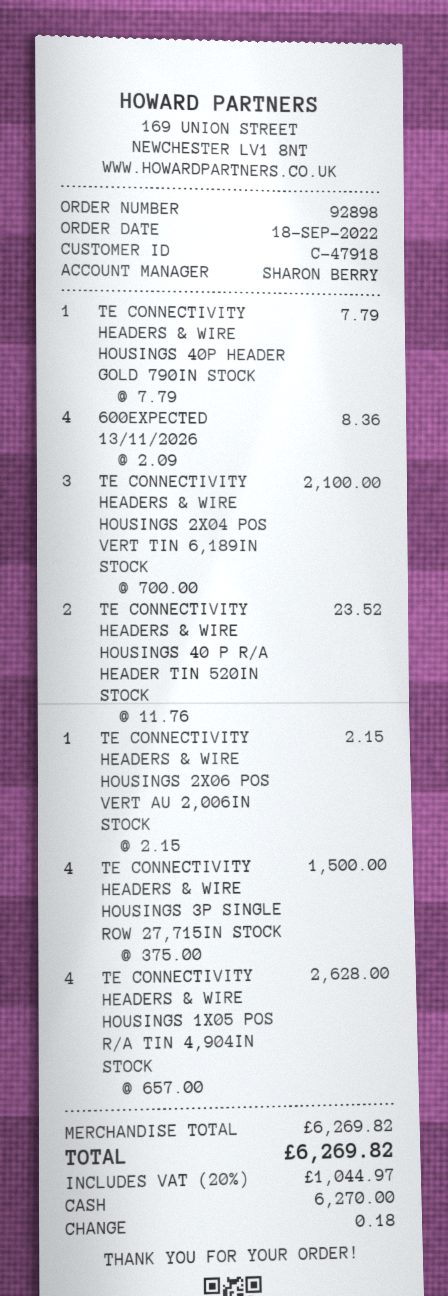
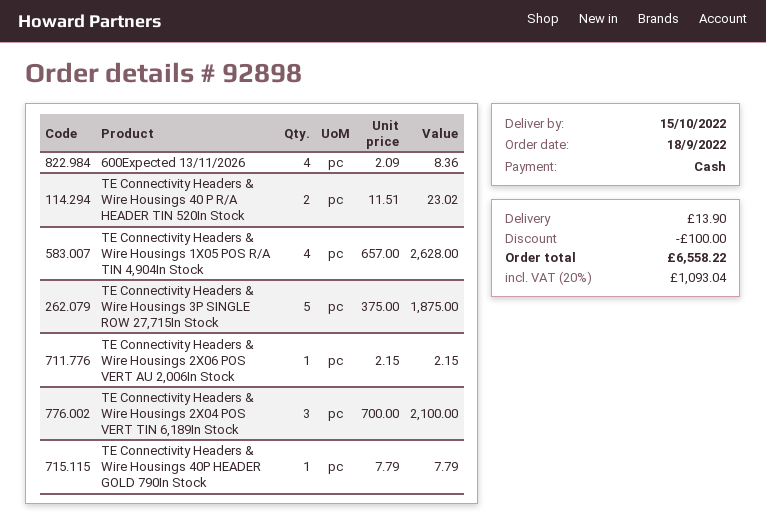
TE CONNECTIVITY HEADERS & WIRE HOUSINGS 40 P R/A HEADER TIN 520IN STOCK: 2 x 11.76 = 23.52 -> 2 x 11.51 = 23.02
TE CONNECTIVITY HEADERS & WIRE HOUSINGS 3P SINGLE ROW 27,715IN STOCK: 4 x 375.00 = 1500.00 -> 5 x 375.00 = 1875.00
discount: none -> 100.00
shipping: none -> 13.90
tax: 20% = 1044.97 -> 20% = 1093.04
total: 6269.82 -> 6558.22

